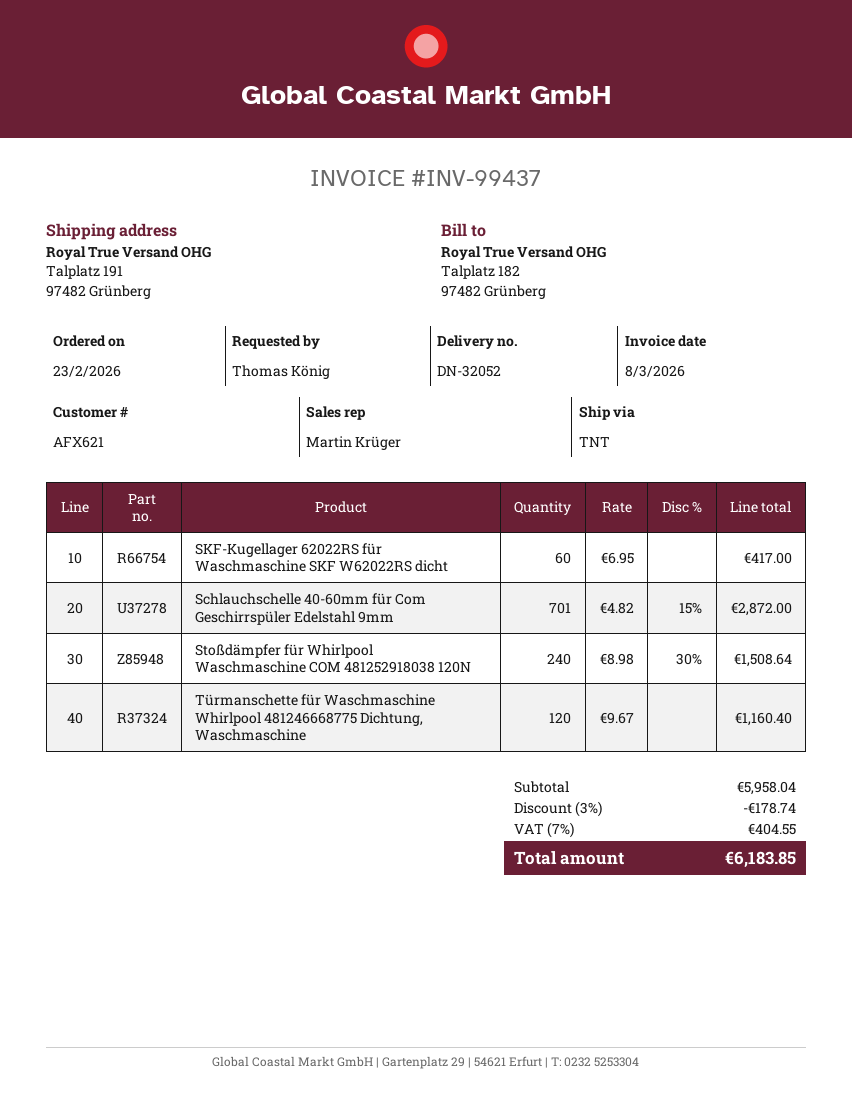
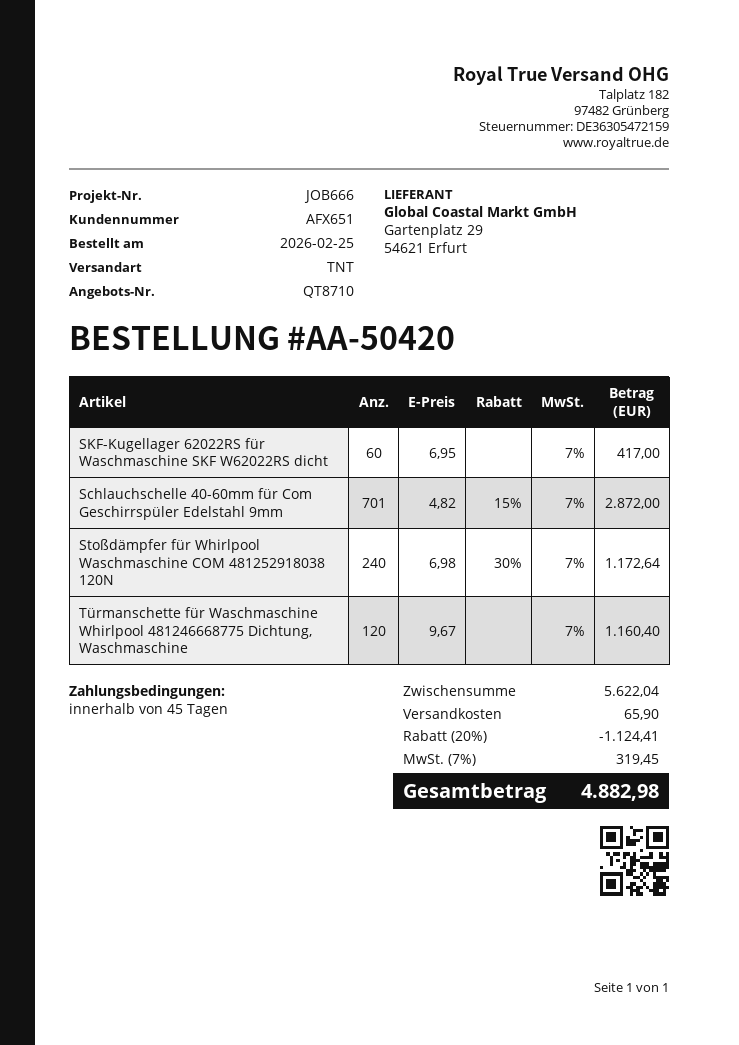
order date: 2026-02-23 -> 2026-02-25
customer number: AFX621 -> AFX651
Stoßdämpfer für Whirlpool Waschmaschine COM 481252918038 120N: 240 x 8.98 - 30% = 1508.64 -> 240 x 6.98 - 30% = 1172.64
subtotal: 5958.04 -> 5622.04
discount: 3% = 178.74 -> 20% = 1124.41
shipping: none -> 65.90
tax: 7% = 404.55 -> 7% = 319.45
total: 6183.85 -> 4882.98

